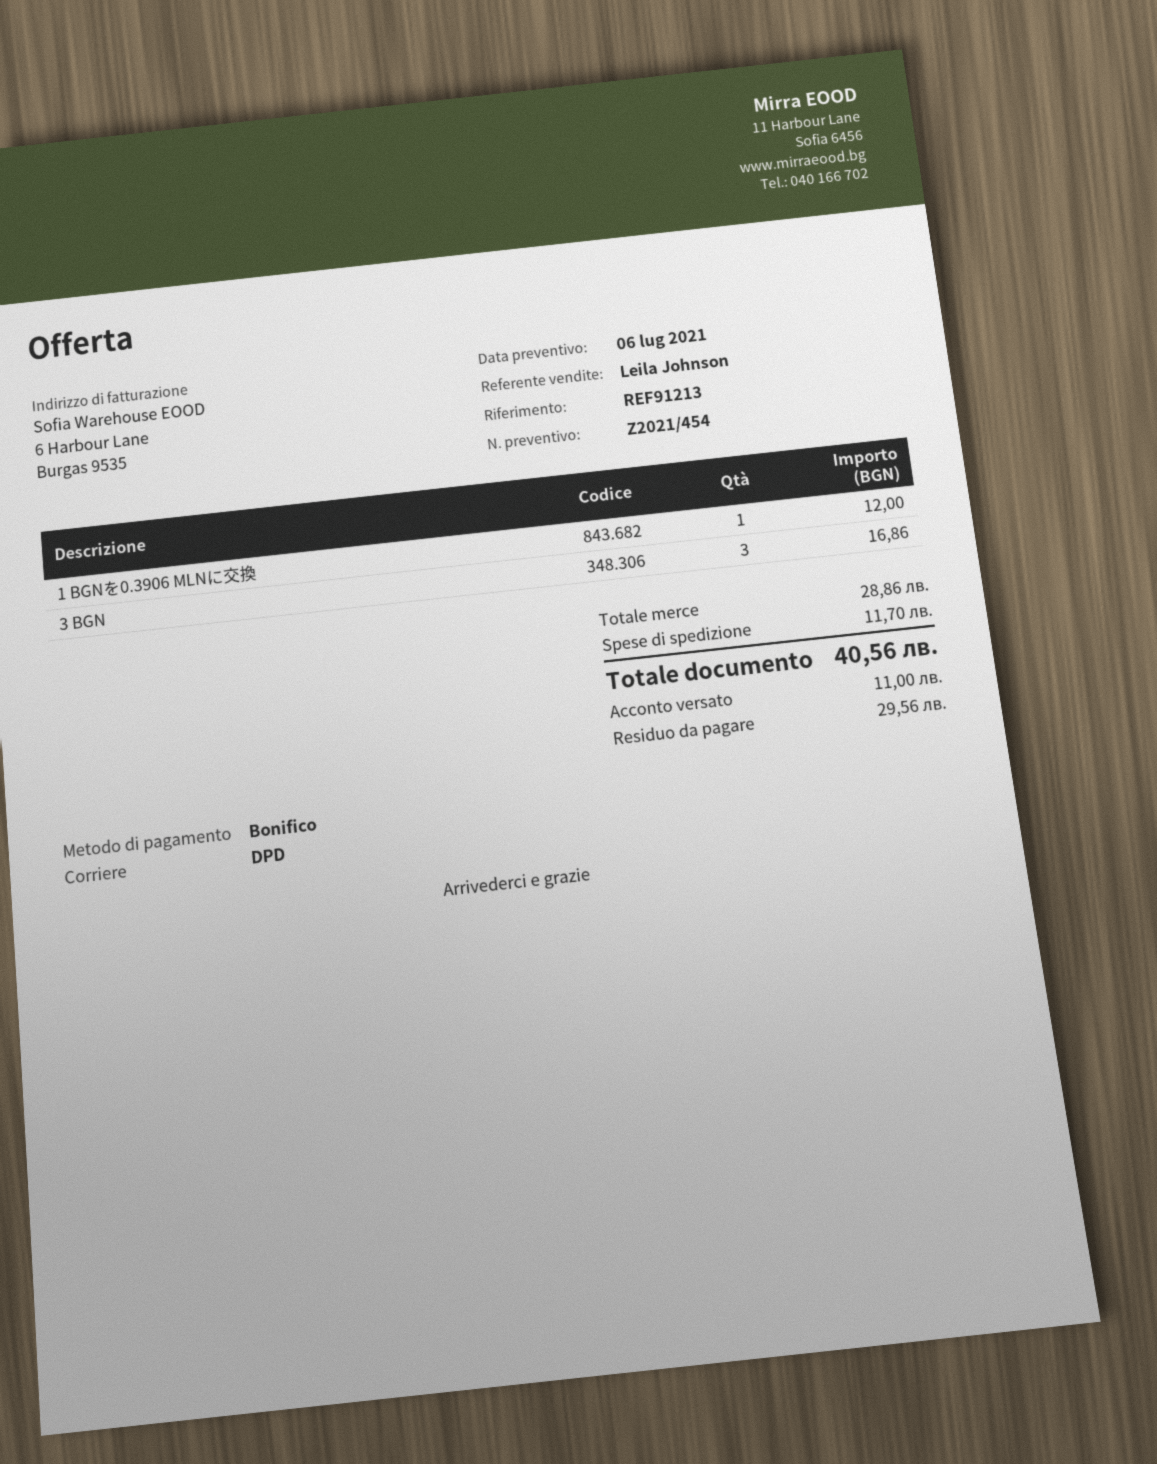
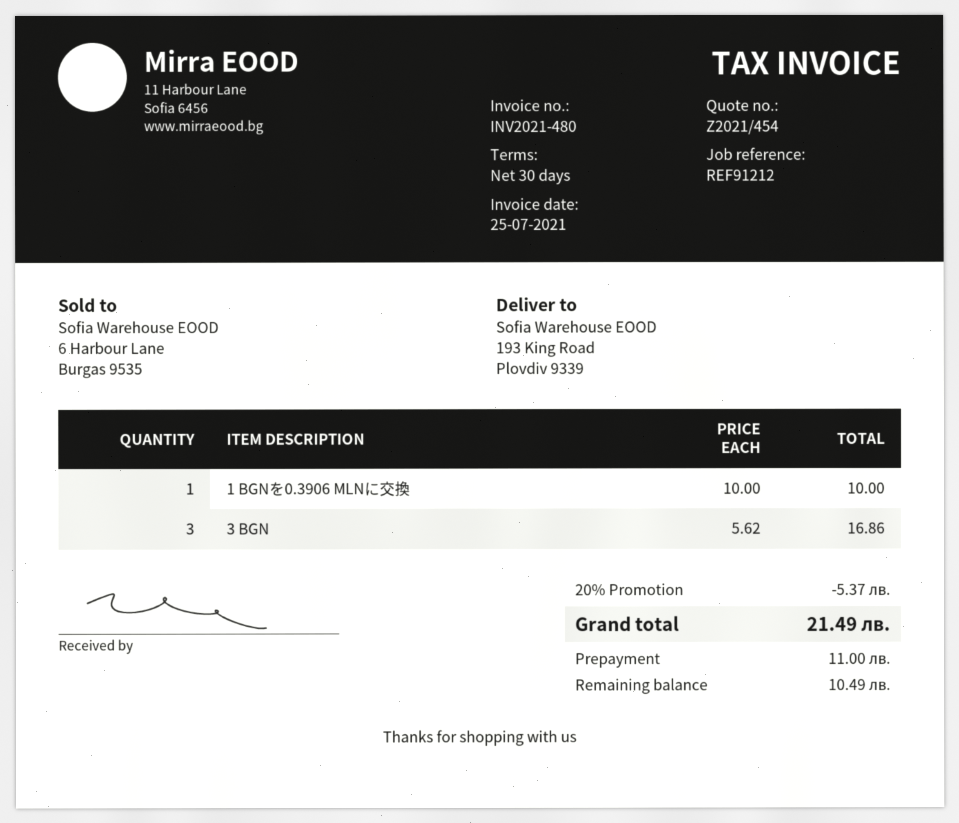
reference: REF91213 -> REF91212
1 BGNを0.3906 MLNに交換: 1 for 12.00 -> 1 for 10.00
discount: none -> 20% = 5.37
shipping: 11.70 -> none
total: 40.56 -> 21.49
balance: 29.56 -> 10.49

